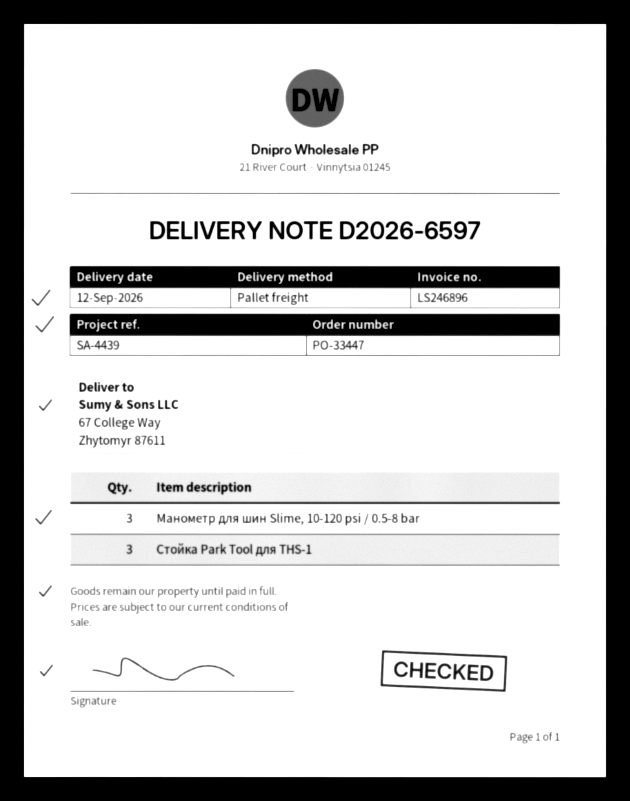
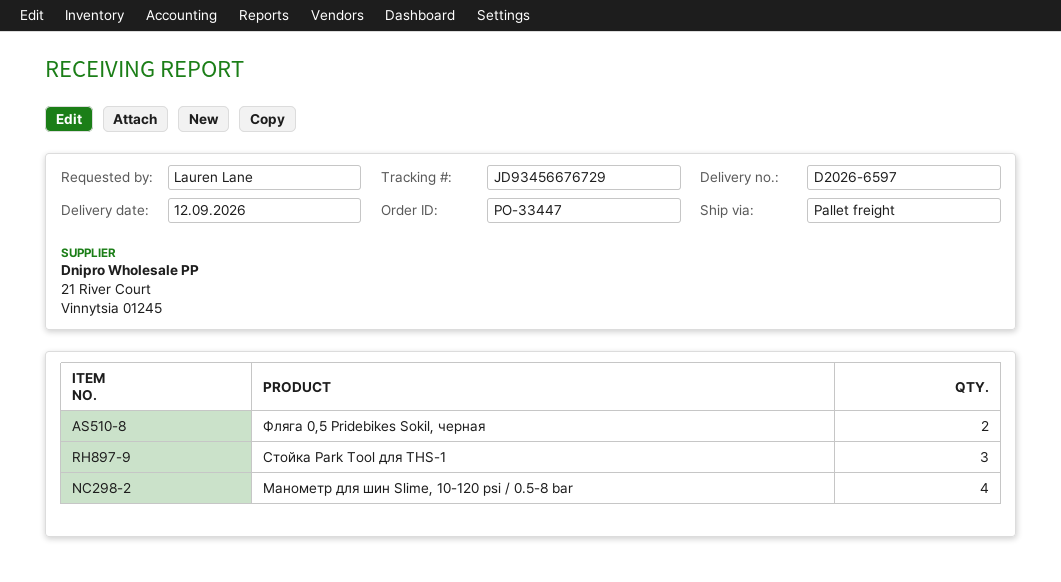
Манометр для шин Slime, 10-120 psi / 0.5-8 bar: 3 -> 4
Фляга 0,5 Pridebikes Sokil, черная: none -> 2

